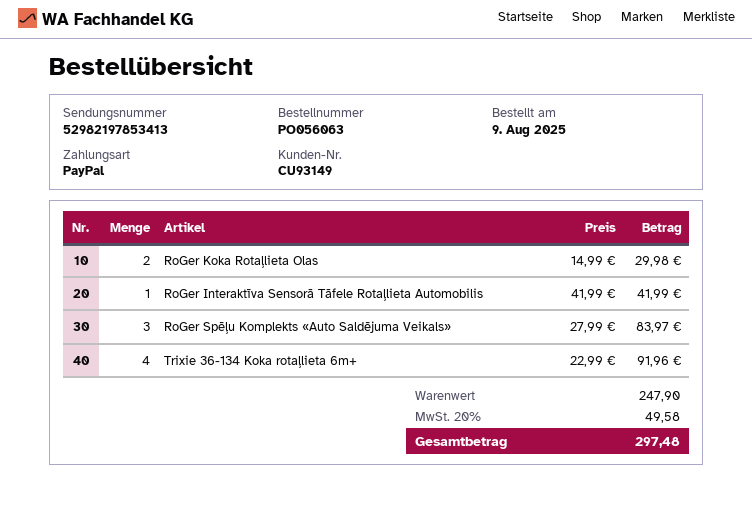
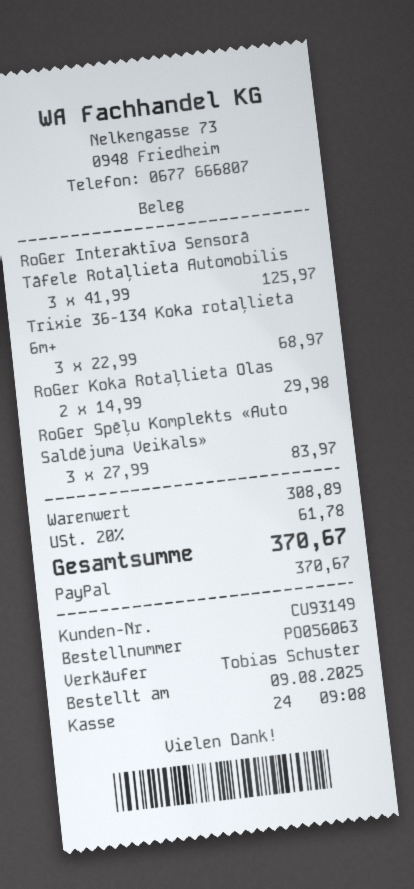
RoGer Interaktīva Sensorā Tāfele Rotaļlieta Automobilis: 1 x 41.99 = 41.99 -> 3 x 41.99 = 125.97
Trixie 36-134 Koka rotaļlieta 6m+: 4 x 22.99 = 91.96 -> 3 x 22.99 = 68.97
subtotal: 247.90 -> 308.89
tax: 20% = 49.58 -> 20% = 61.78
total: 297.48 -> 370.67

